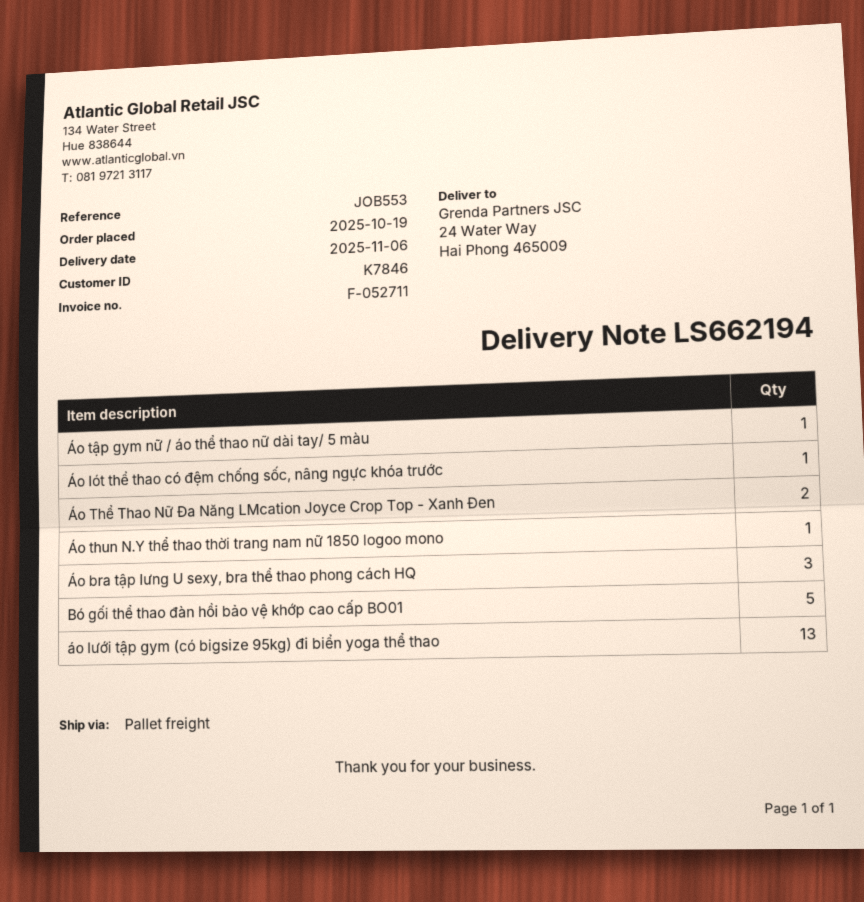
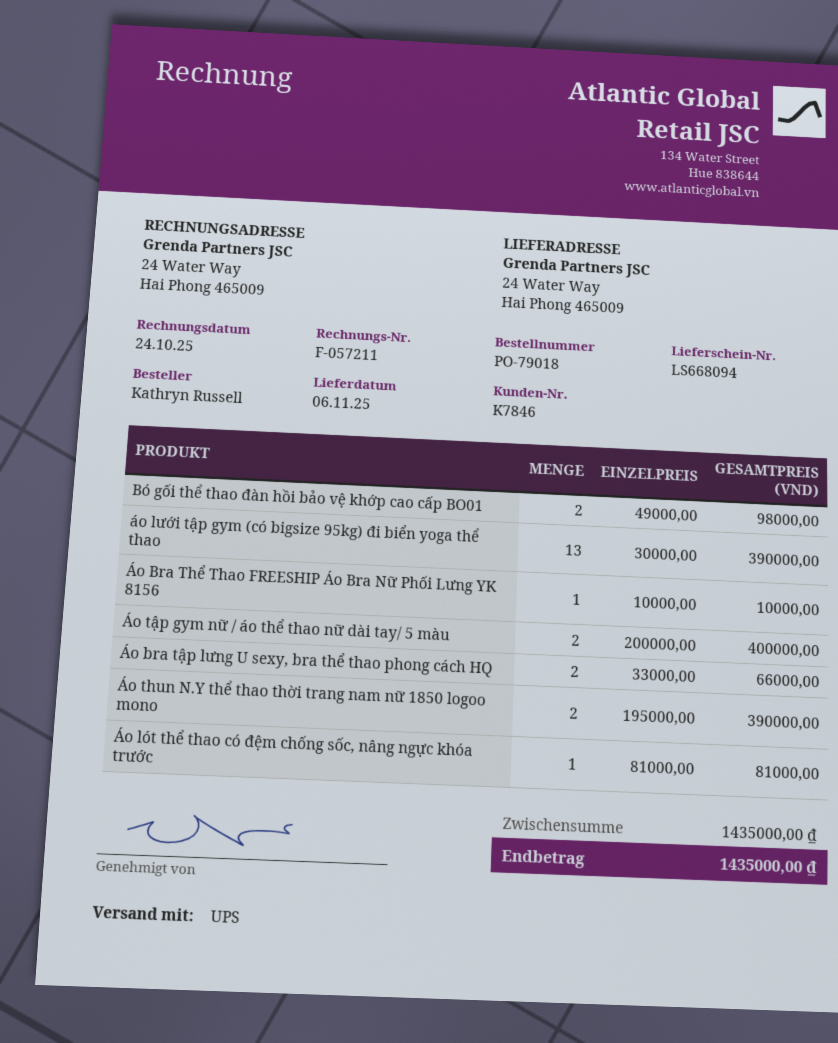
delivery note number: LS662194 -> LS668094
invoice number: F-052711 -> F-057211
shipping method: pallet freight -> UPS
Áo tập gym nữ / áo thể thao nữ dài tay/ 5 màu: 1 -> 2
Áo Thể Thao Nữ Đa Năng LMcation Joyce Crop Top - Xanh Đen: 2 -> none
Áo thun N.Y thể thao thời trang nam nữ 1850 logoo mono: 1 -> 2
Áo bra tập lưng U sexy, bra thể thao phong cách HQ: 3 -> 2
Bó gối thể thao đàn hồi bảo vệ khớp cao cấp BO01: 5 -> 2
Áo Bra Thể Thao FREESHIP Áo Bra Nữ Phối Lưng YK 8156: none -> 1

